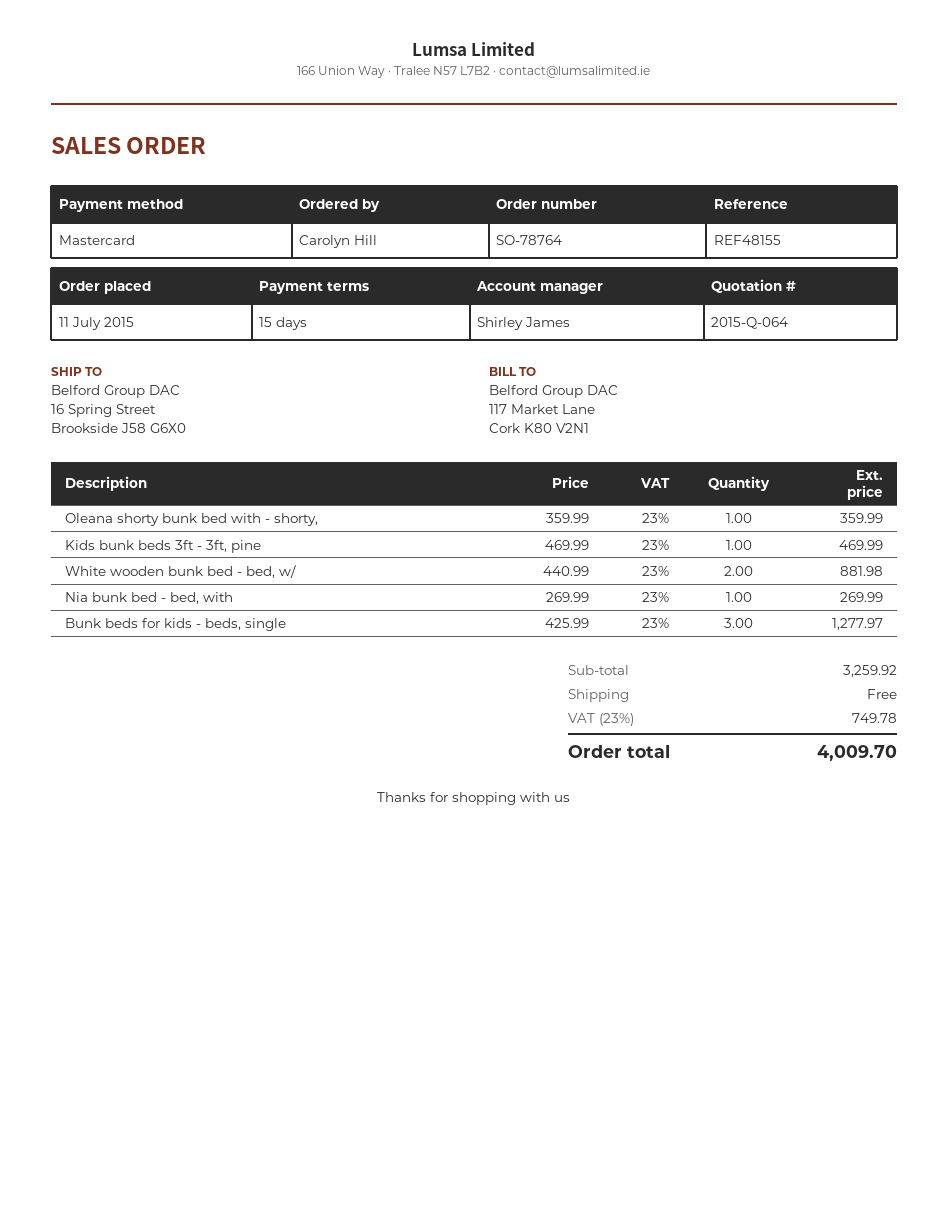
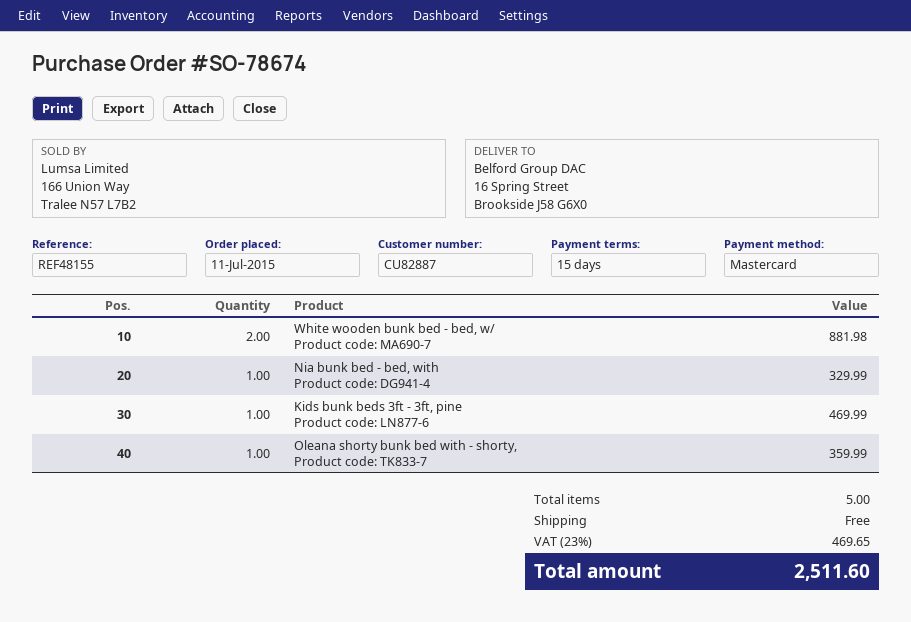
order number: SO-78764 -> SO-78674
Nia bunk bed - bed, with: 1 for 269.99 -> 1 for 329.99
Bunk beds for kids - beds, single: 3 for 1277.97 -> none
tax: 23% = 749.78 -> 23% = 469.65
total: 4009.70 -> 2511.60

